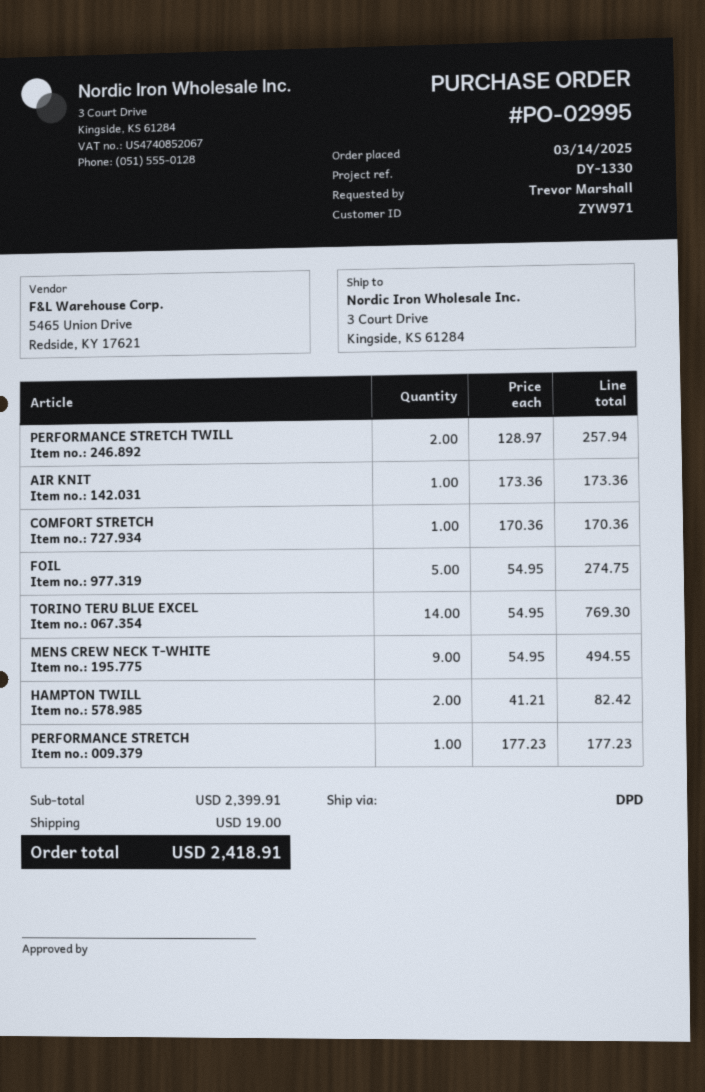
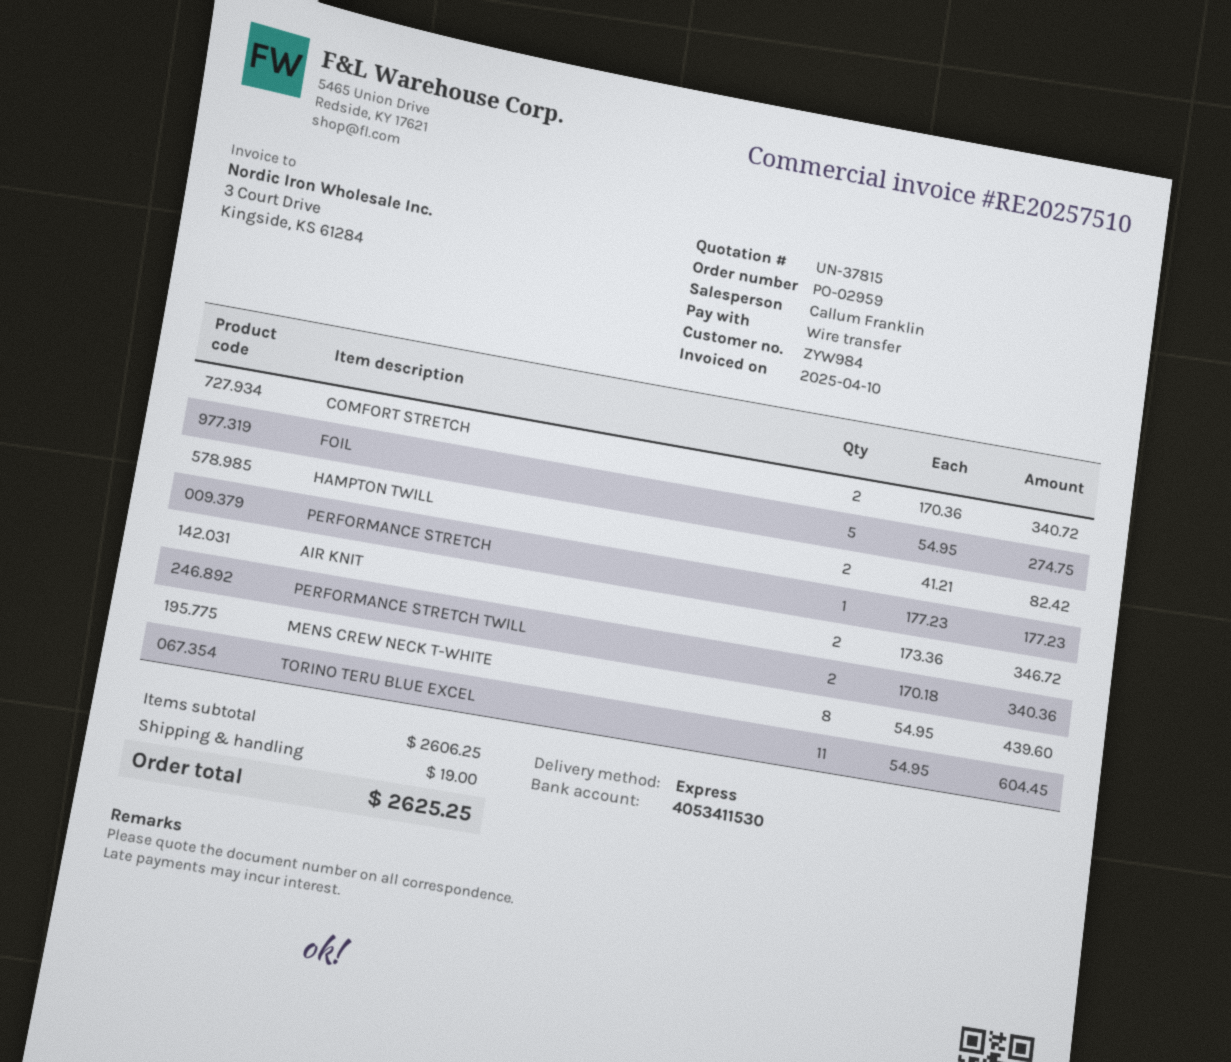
order number: PO-02995 -> PO-02959
customer number: ZYW971 -> ZYW984
shipping method: DPD -> express
PERFORMANCE STRETCH TWILL: 2 x 128.97 = 257.94 -> 2 x 170.18 = 340.36
AIR KNIT: 1 x 173.36 = 173.36 -> 2 x 173.36 = 346.72
COMFORT STRETCH: 1 x 170.36 = 170.36 -> 2 x 170.36 = 340.72
TORINO TERU BLUE EXCEL: 14 x 54.95 = 769.30 -> 11 x 54.95 = 604.45
MENS CREW NECK T-WHITE: 9 x 54.95 = 494.55 -> 8 x 54.95 = 439.60
subtotal: 2399.91 -> 2606.25
total: 2418.91 -> 2625.25

